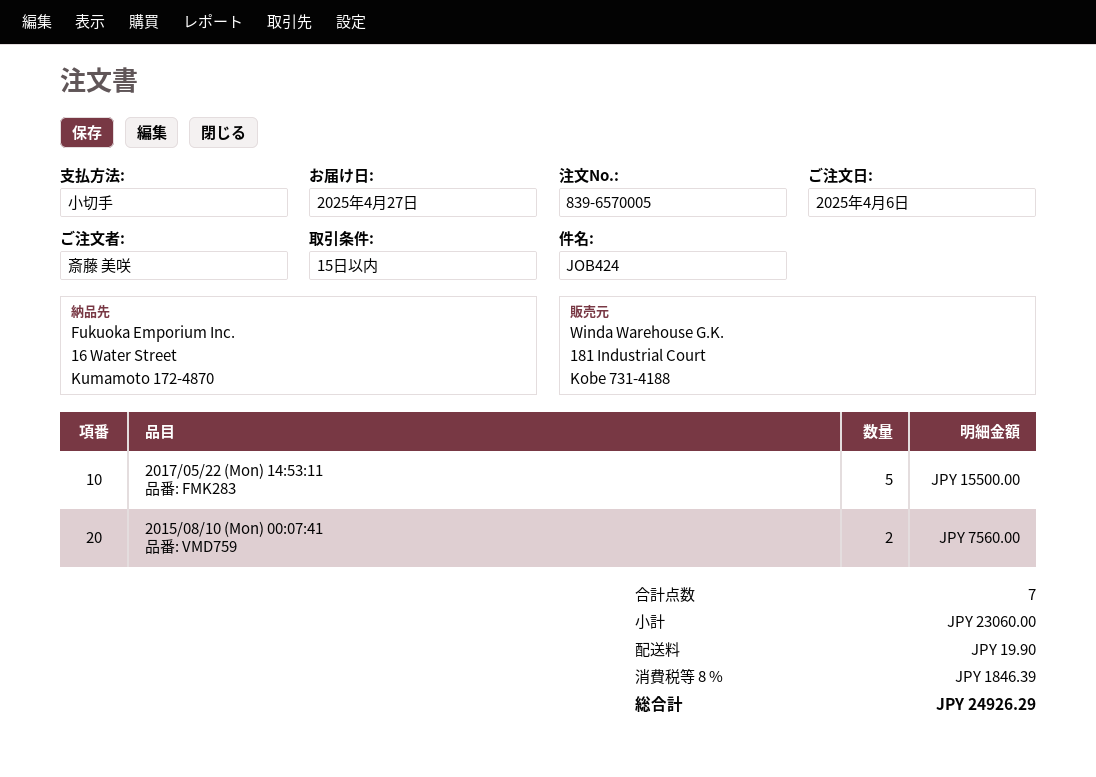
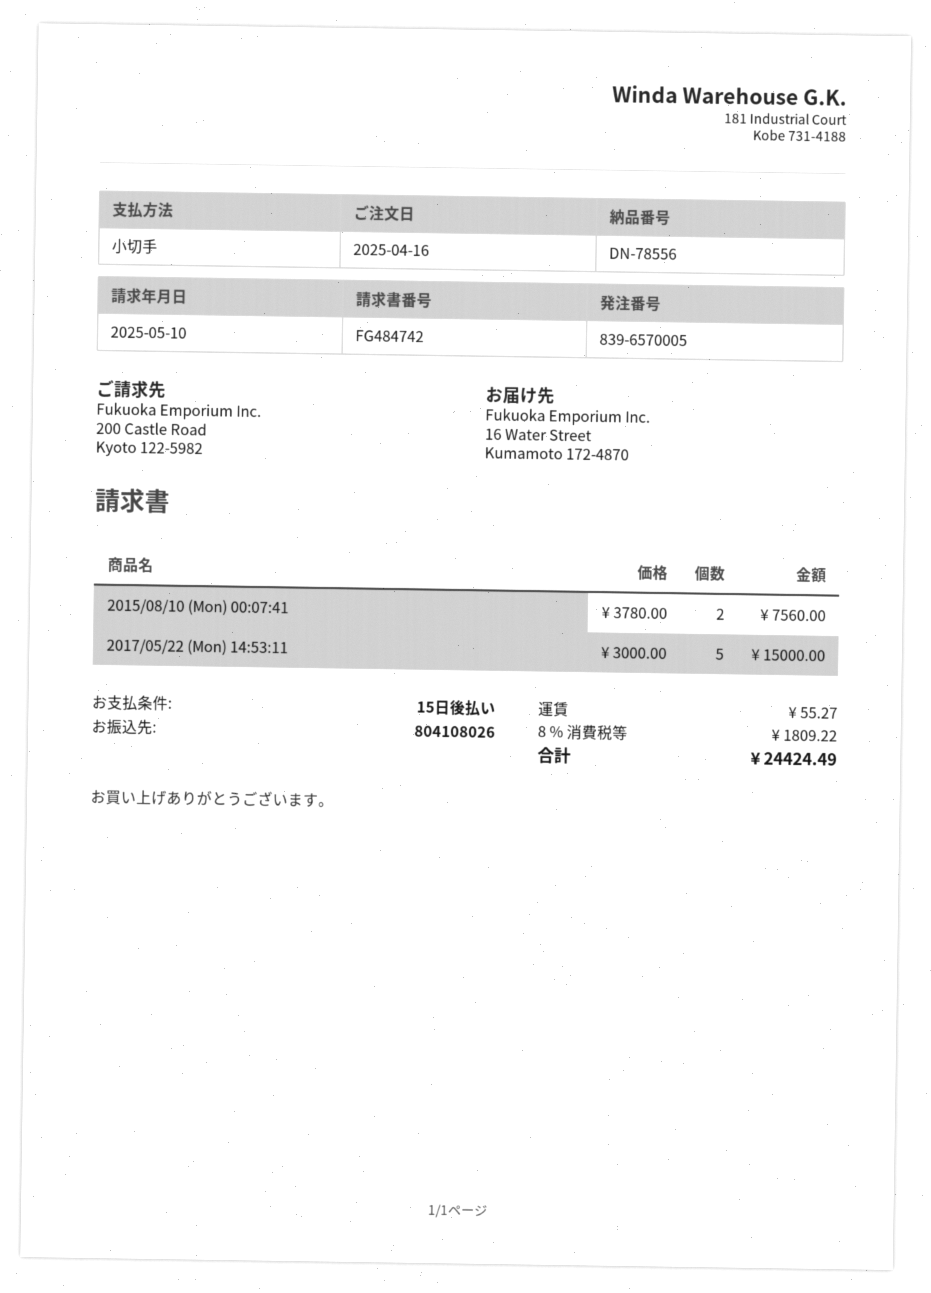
order date: 2025-04-06 -> 2025-04-16
2017/05/22 (Mon) 14:53:11: 5 for 15500.00 -> 5 for 15000.00
shipping: 19.90 -> 55.27
tax: 8% = 1846.39 -> 8% = 1809.22
total: 24926.29 -> 24424.49

